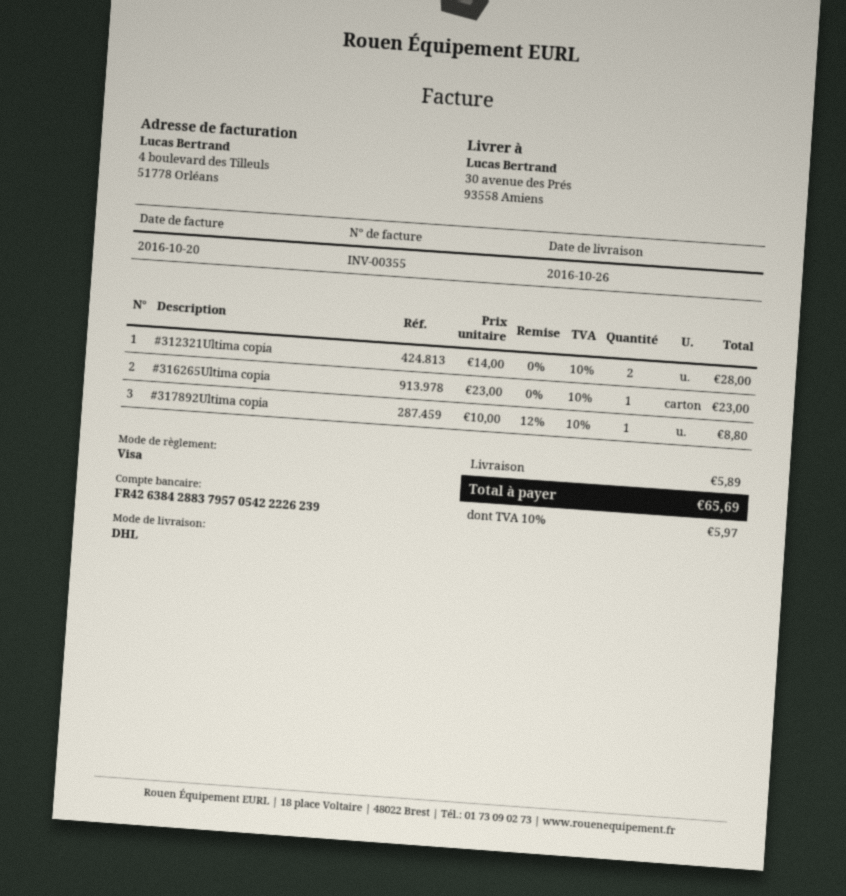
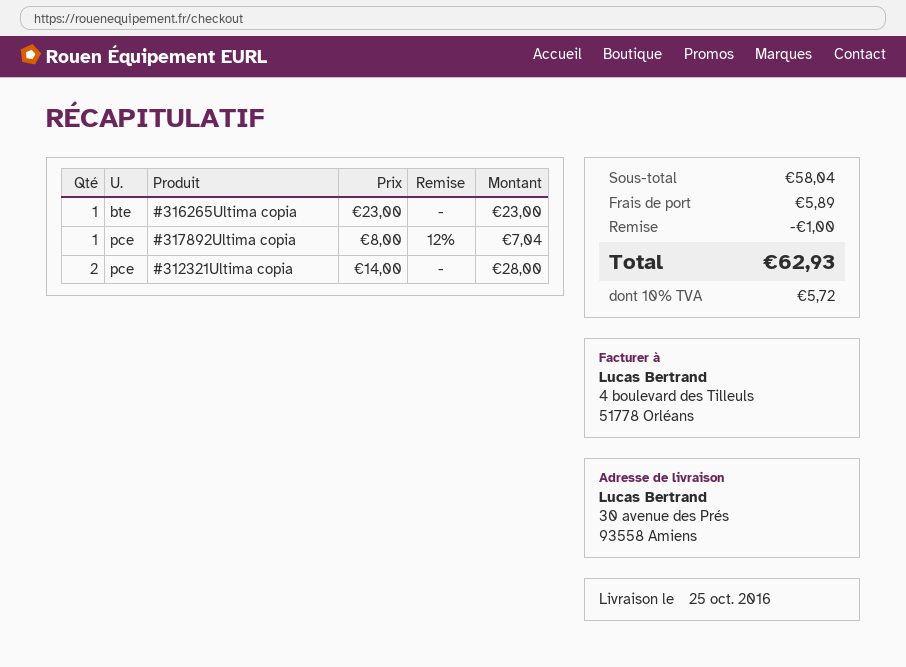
delivery date: 2016-10-26 -> 2016-10-25
#317892Ultima copia: 1 x 10.00 - 12% = 8.80 -> 1 x 8.00 - 12% = 7.04
discount: none -> 1.00
tax: 10% = 5.97 -> 10% = 5.72
total: 65.69 -> 62.93

